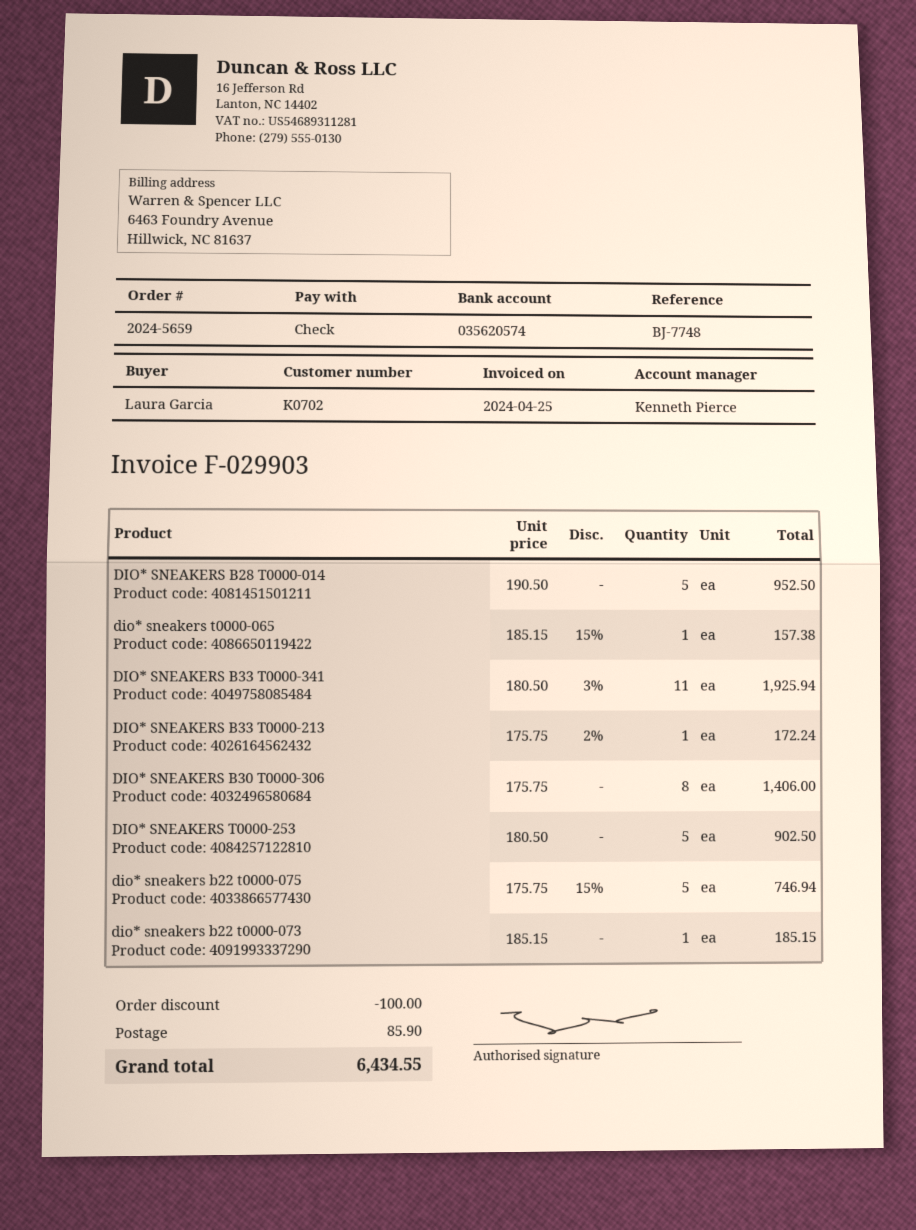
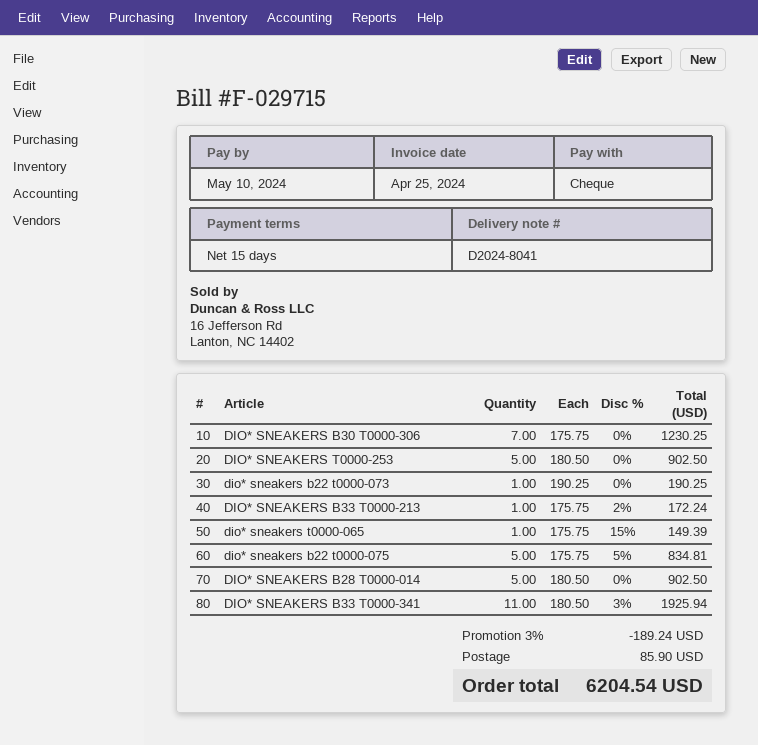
invoice number: F-029903 -> F-029715
DIO* SNEAKERS B28 T0000-014: 5 x 190.50 = 952.50 -> 5 x 180.50 = 902.50
dio* sneakers t0000-065: 1 x 185.15 - 15% = 157.38 -> 1 x 175.75 - 15% = 149.39
DIO* SNEAKERS B30 T0000-306: 8 x 175.75 = 1406.00 -> 7 x 175.75 = 1230.25
dio* sneakers b22 t0000-075: 5 x 175.75 - 15% = 746.94 -> 5 x 175.75 - 5% = 834.81
dio* sneakers b22 t0000-073: 1 x 185.15 = 185.15 -> 1 x 190.25 = 190.25
discount: 100.00 -> 189.24
total: 6434.55 -> 6204.54

